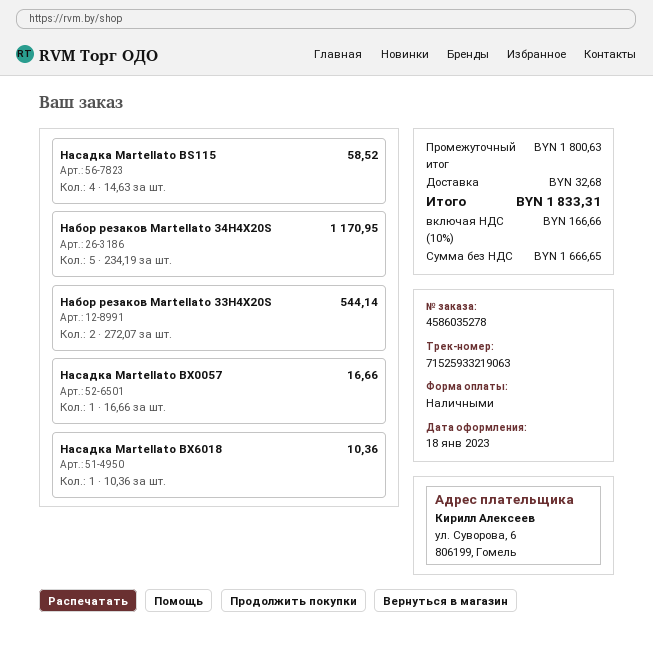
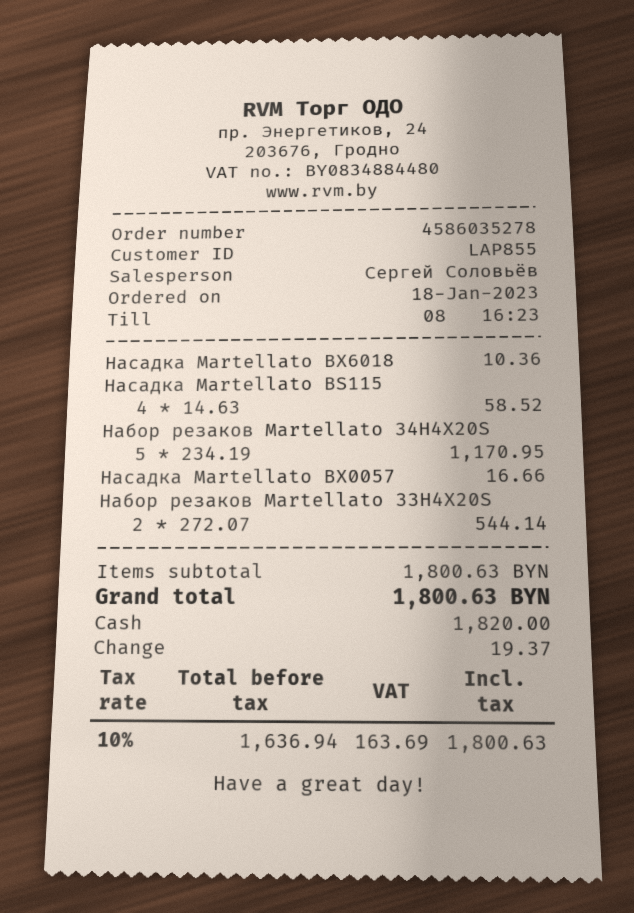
shipping: 32.68 -> none
net: 1666.65 -> 1636.94
tax: 10% = 166.66 -> 10% = 163.69
total: 1833.31 -> 1800.63

